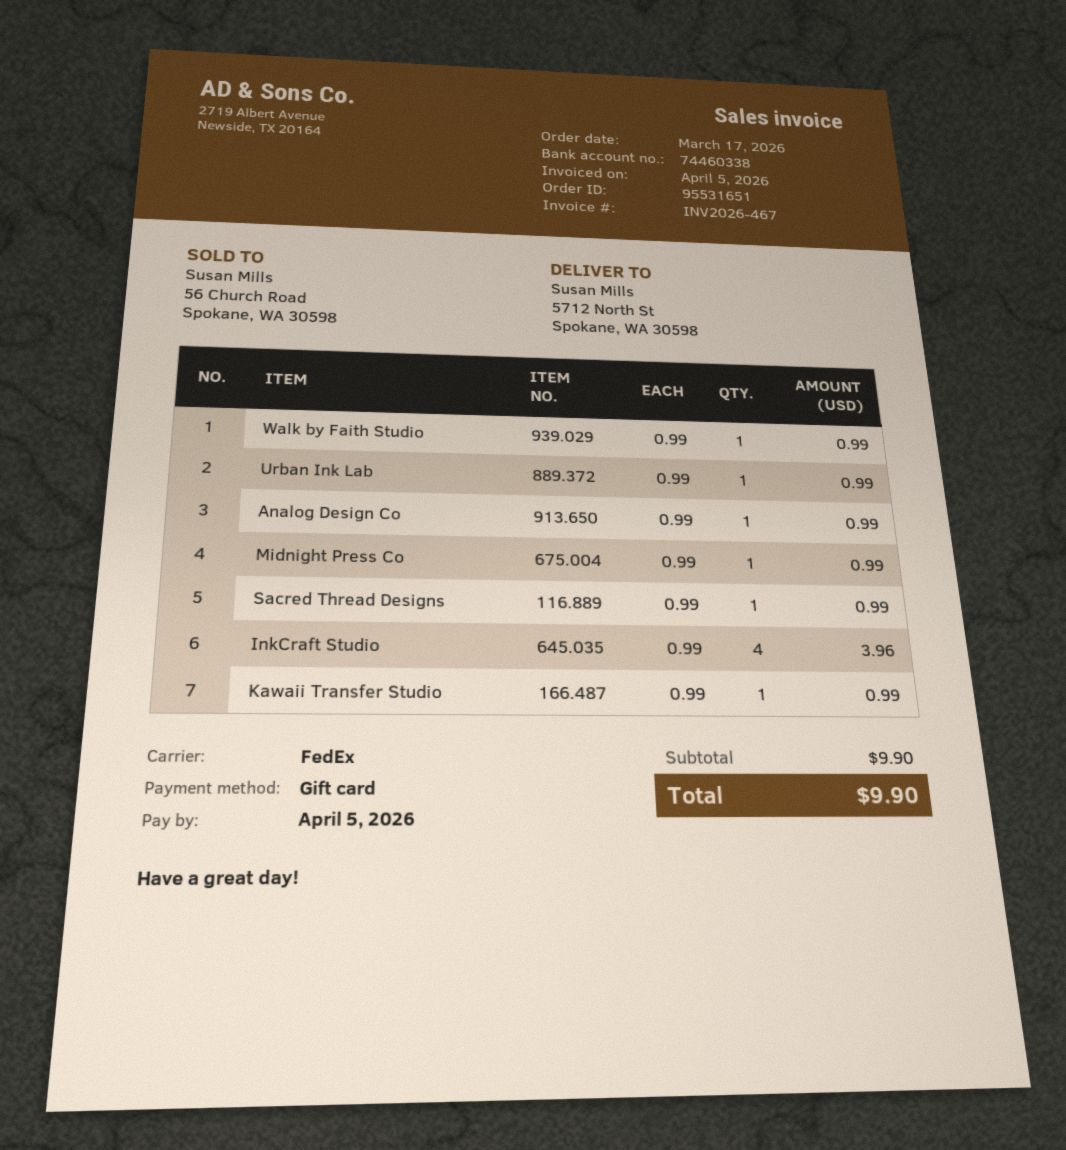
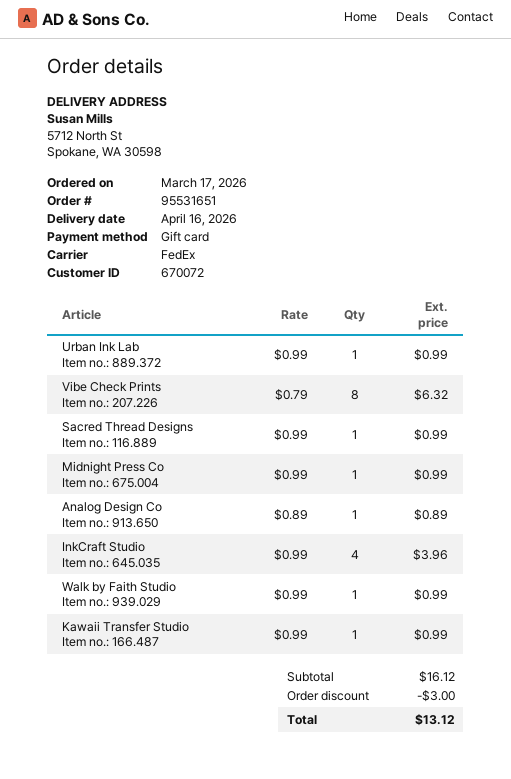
Analog Design Co: 1 x 0.99 = 0.99 -> 1 x 0.89 = 0.89
Vibe Check Prints: none -> 8 x 0.79 = 6.32
subtotal: 9.90 -> 16.12
discount: none -> 3.00
total: 9.90 -> 13.12

